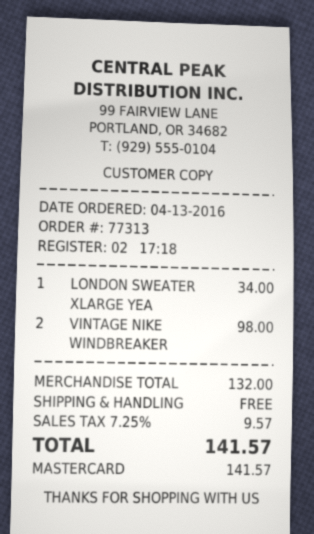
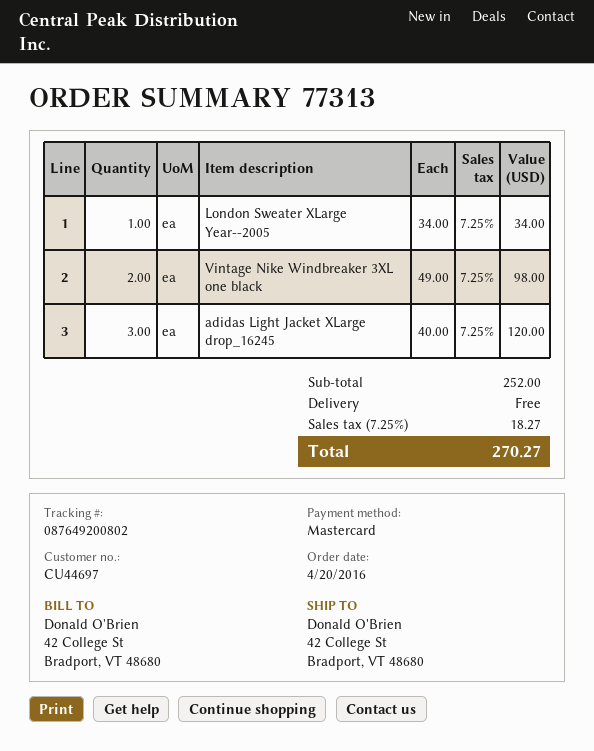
order date: 2016-04-13 -> 2016-04-20
adidas Light Jacket XLarge drop_16245: none -> 3 for 120.00
subtotal: 132.00 -> 252.00
tax: 7.25% = 9.57 -> 7.25% = 18.27
total: 141.57 -> 270.27

